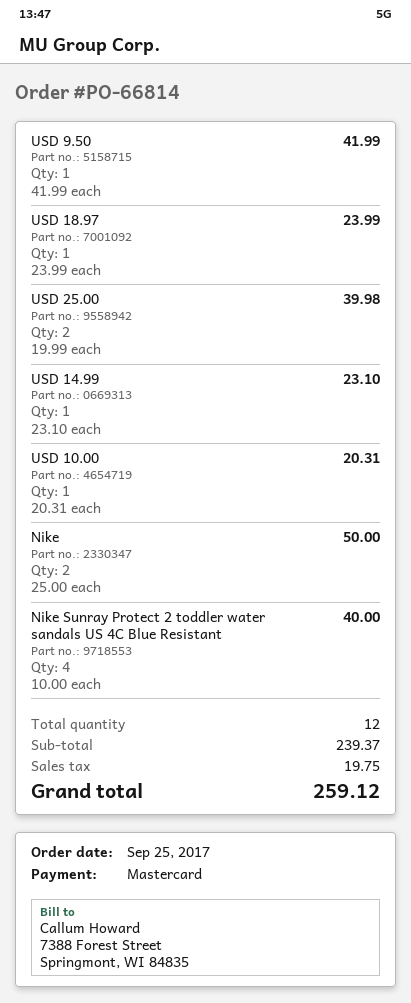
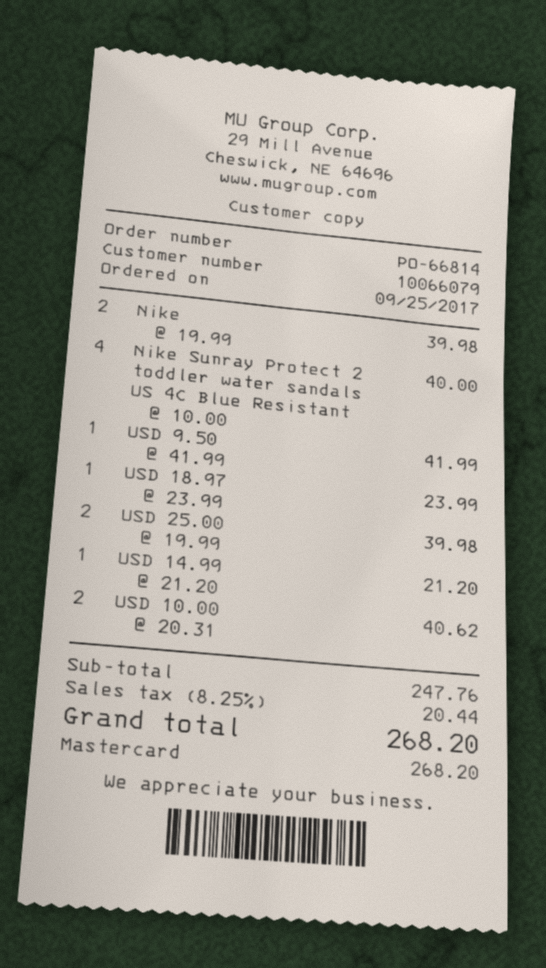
USD 14.99: 1 x 23.10 = 23.10 -> 1 x 21.20 = 21.20
USD 10.00: 1 x 20.31 = 20.31 -> 2 x 20.31 = 40.62
Nike: 2 x 25.00 = 50.00 -> 2 x 19.99 = 39.98
subtotal: 239.37 -> 247.76
tax: 19.75 -> 20.44
total: 259.12 -> 268.20

